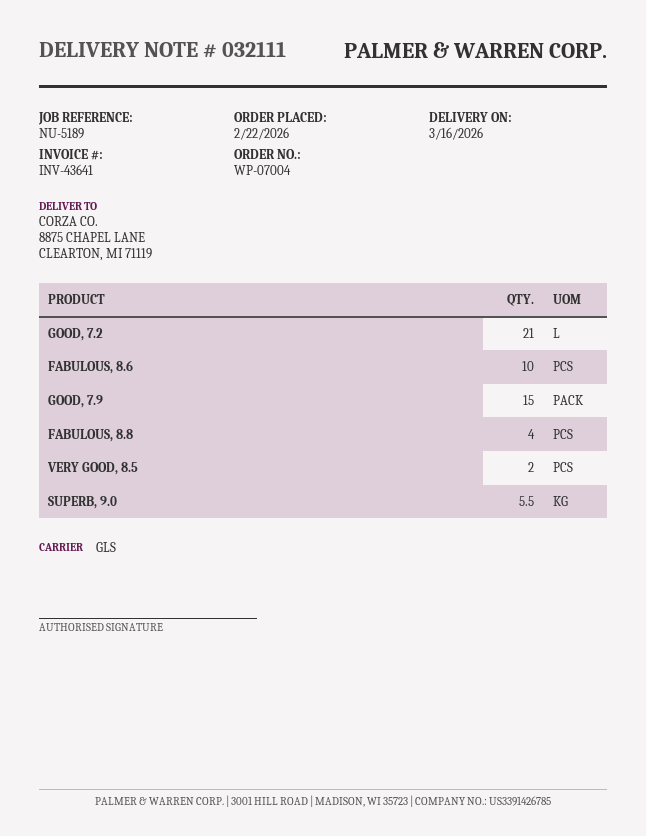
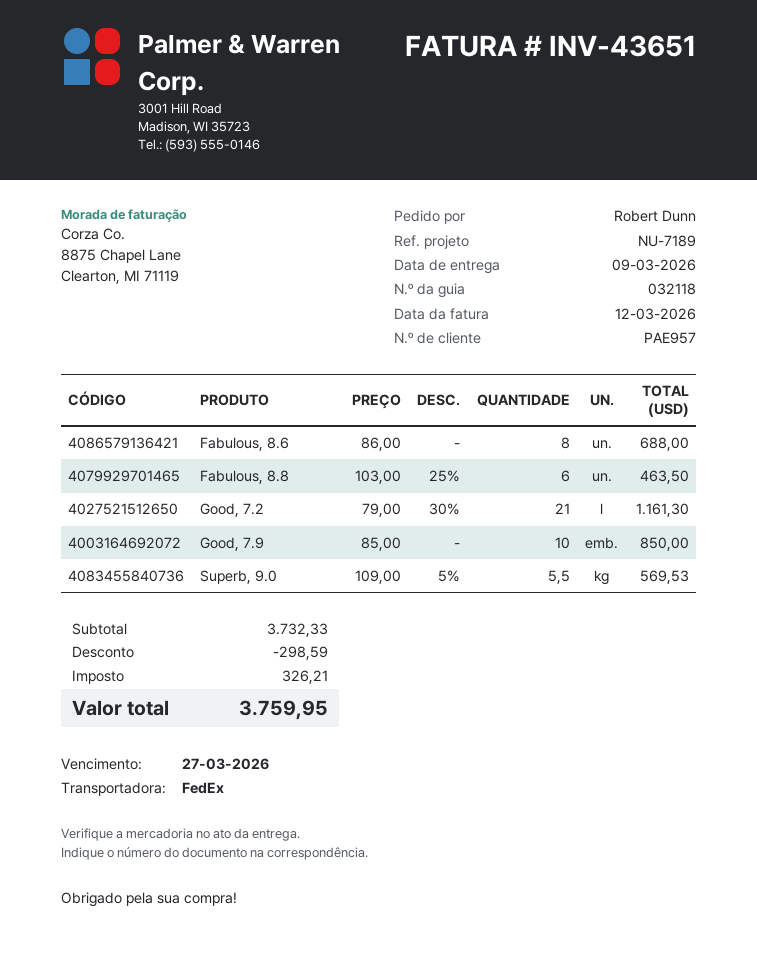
delivery note number: 032111 -> 032118
delivery date: 2026-03-16 -> 2026-03-09
invoice number: INV-43641 -> INV-43651
reference: NU-5189 -> NU-7189
shipping method: GLS -> FedEx
FABULOUS, 8.6: 10 -> 8
GOOD, 7.9: 15 -> 10
FABULOUS, 8.8: 4 -> 6
VERY GOOD, 8.5: 2 -> none

